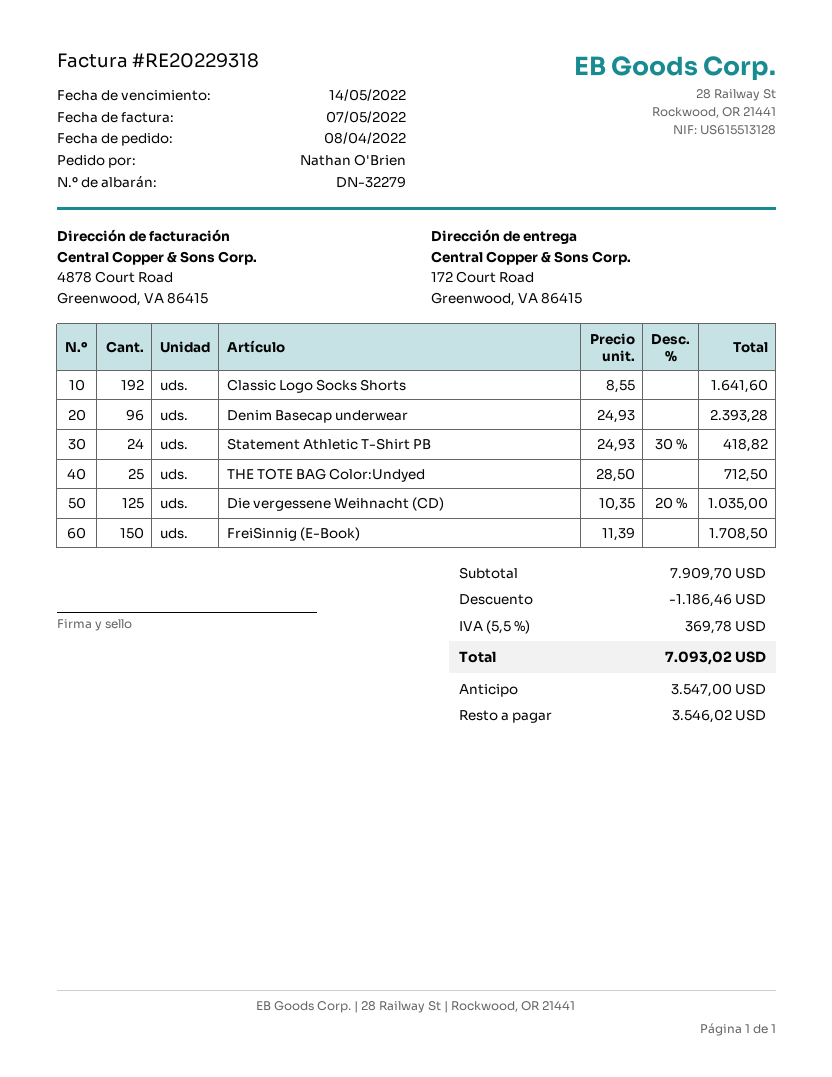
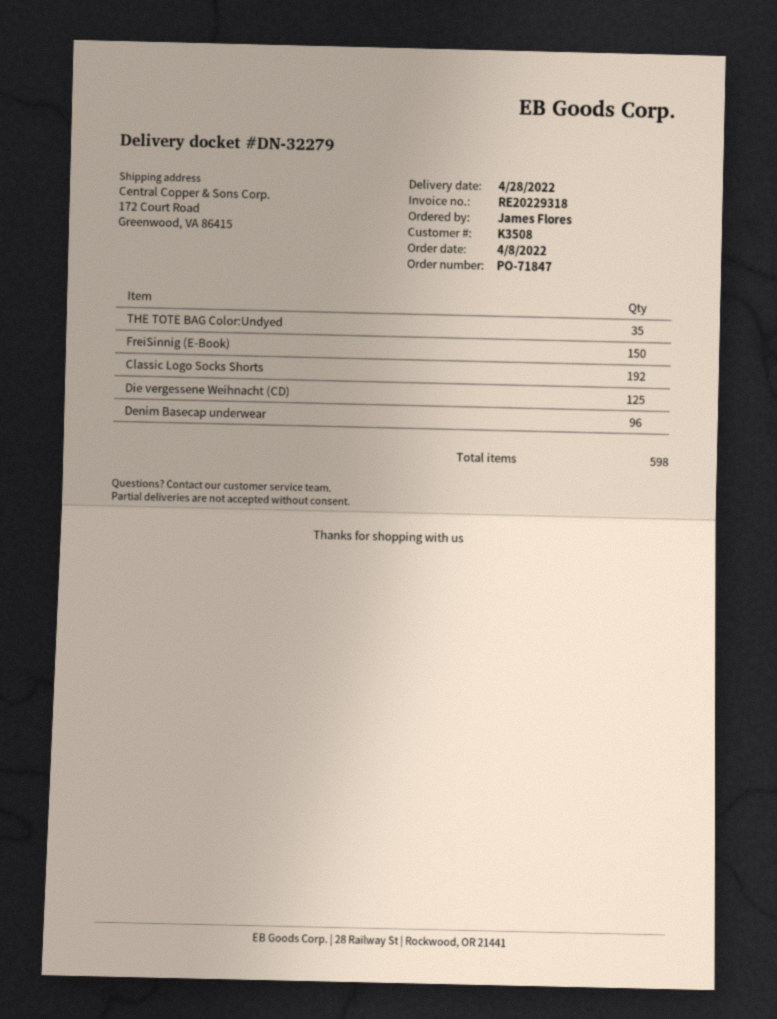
ordered by: Nathan O'Brien -> James Flores
Statement Athletic T-Shirt PB: 24 -> none
THE TOTE BAG Color:Undyed: 25 -> 35

